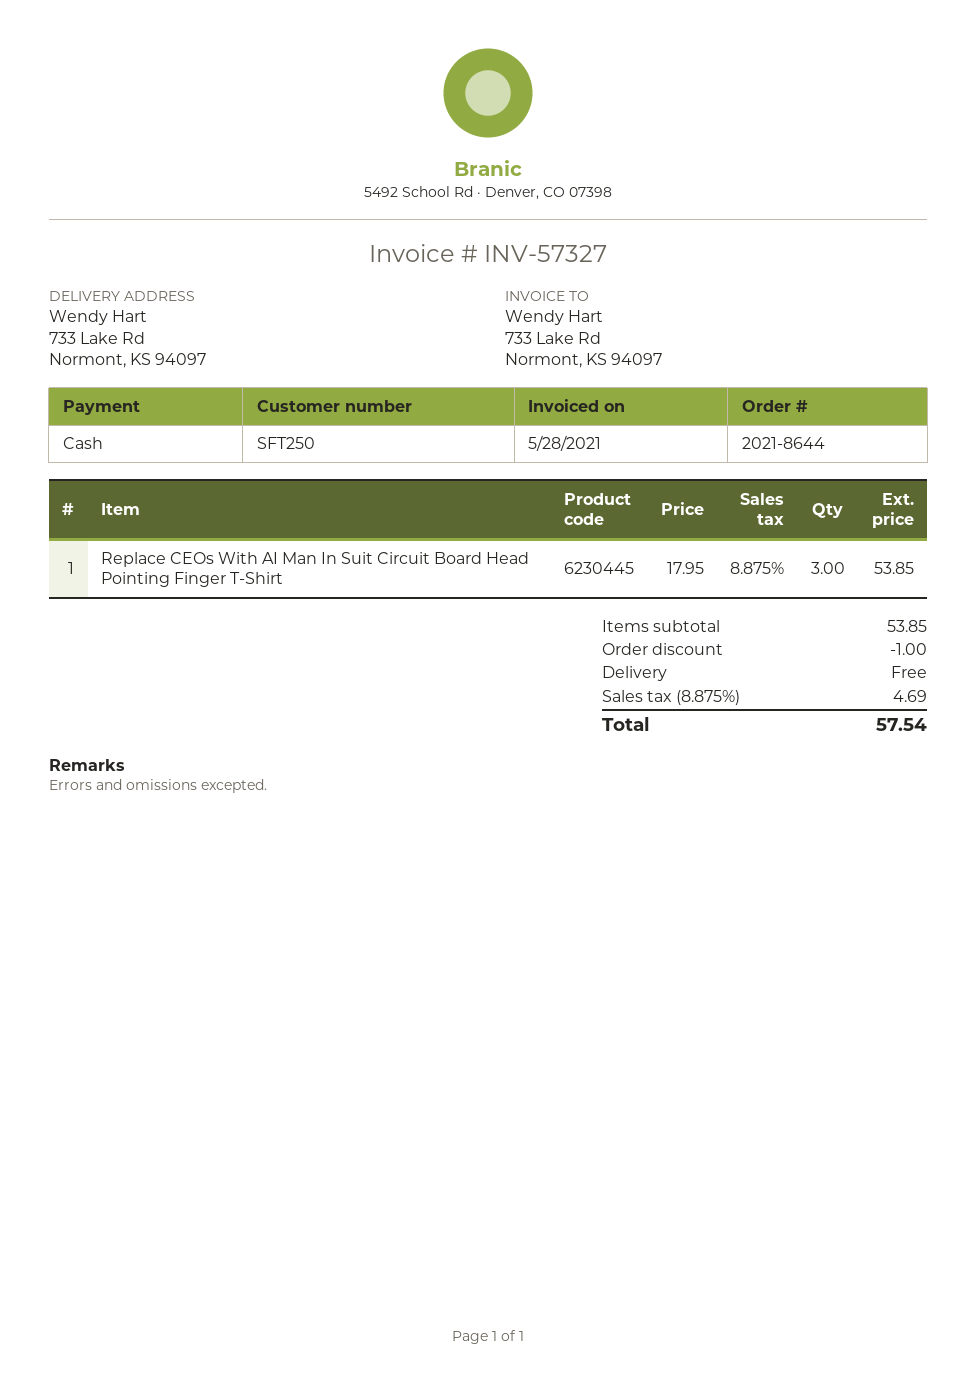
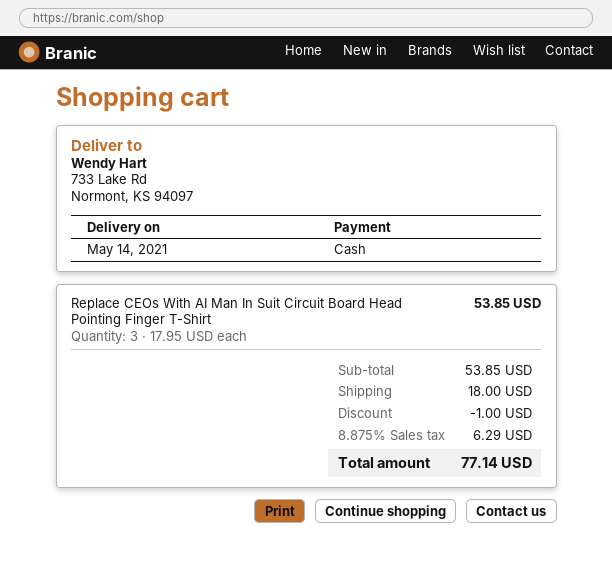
shipping: 0.00 -> 18.00
tax: 8.875% = 4.69 -> 8.875% = 6.29
total: 57.54 -> 77.14

